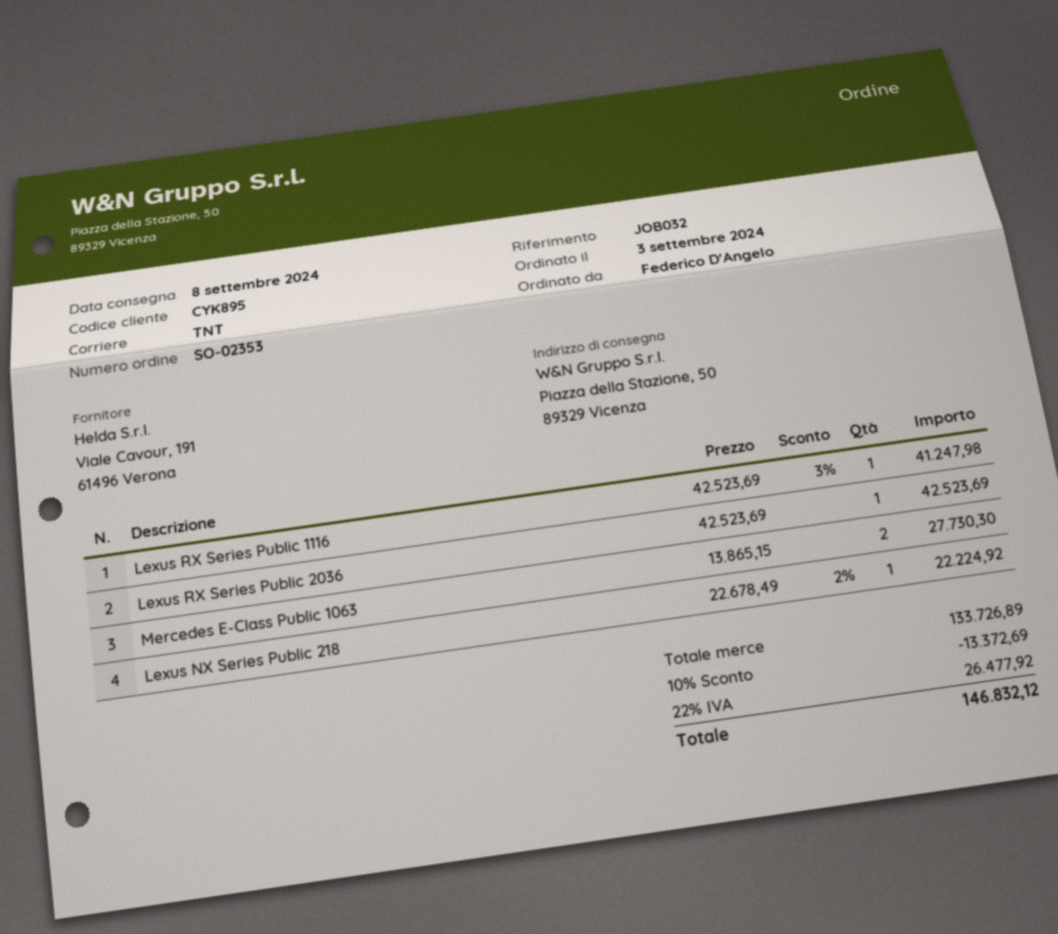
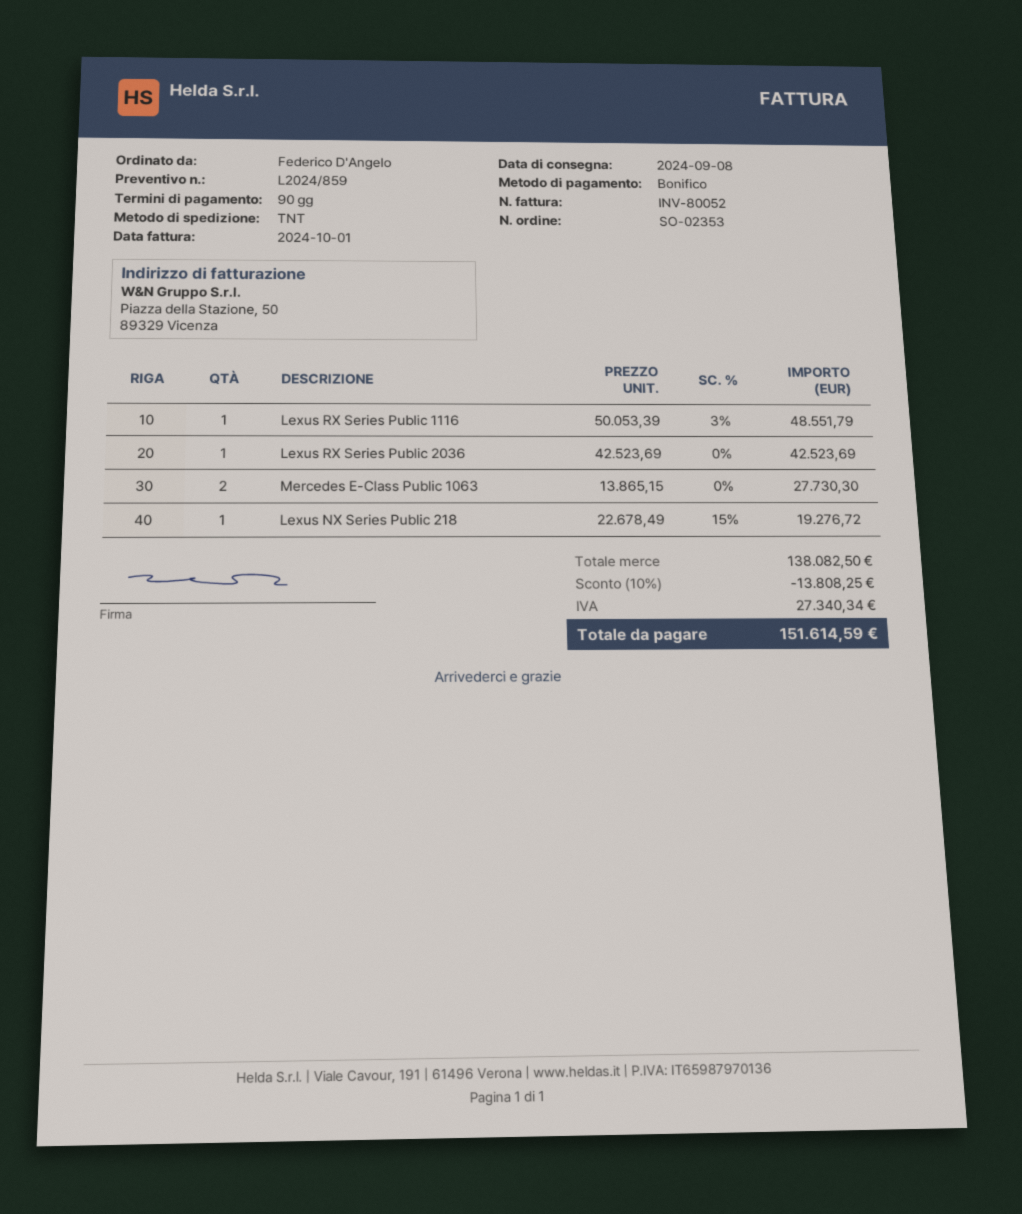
Lexus RX Series Public 1116: 1 x 42523.69 - 3% = 41247.98 -> 1 x 50053.39 - 3% = 48551.79
Lexus NX Series Public 218: 1 x 22678.49 - 2% = 22224.92 -> 1 x 22678.49 - 15% = 19276.72
subtotal: 133726.89 -> 138082.50
discount: 10% = 13372.69 -> 10% = 13808.25
tax: 26477.92 -> 27340.34
total: 146832.12 -> 151614.59

